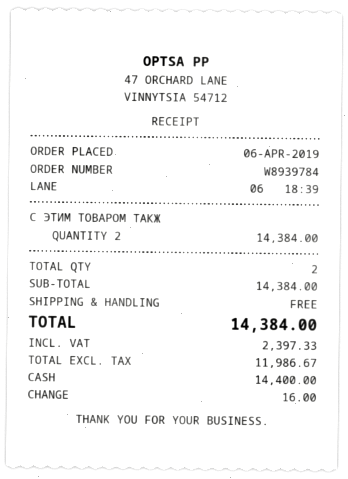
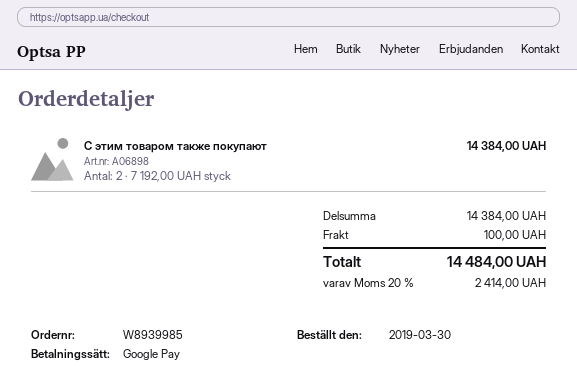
order number: W8939784 -> W8939985
order date: 2019-04-06 -> 2019-03-30
payment method: cash -> Google Pay
shipping: 0.00 -> 100.00
tax: 2397.33 -> 2414.00
total: 14384.00 -> 14484.00

